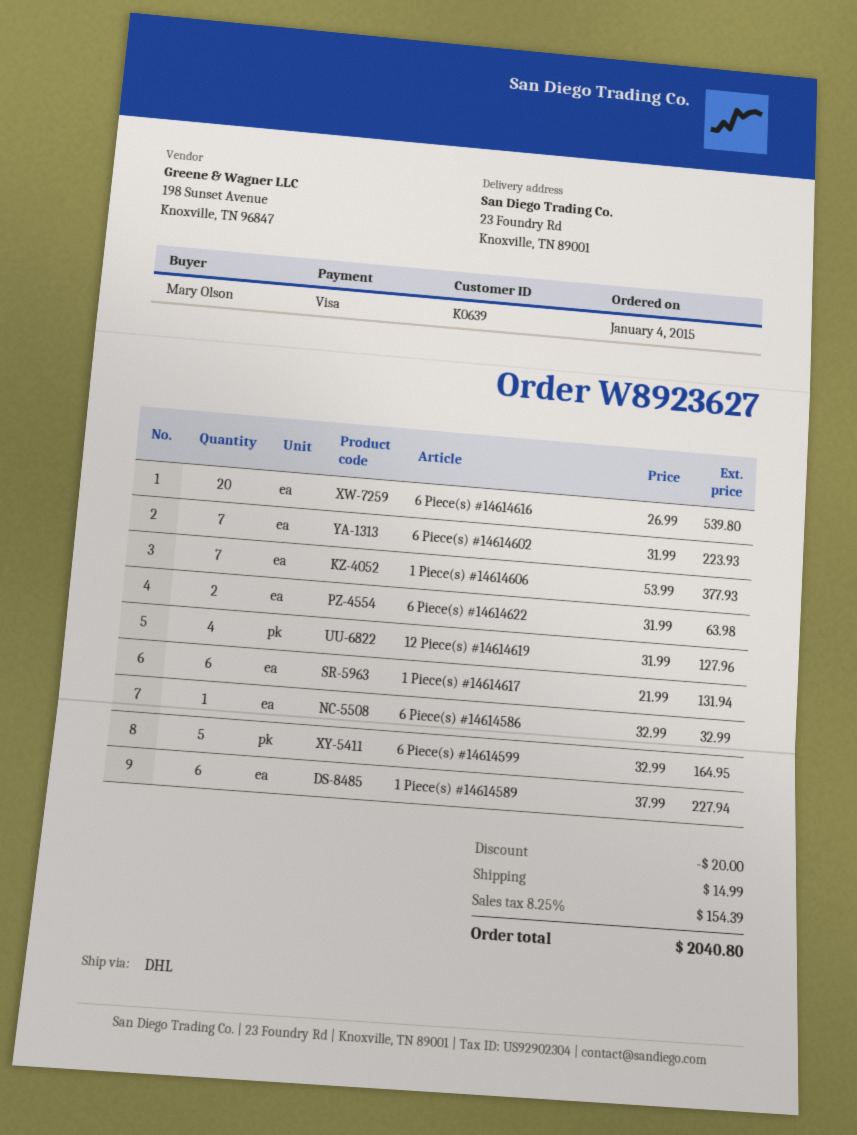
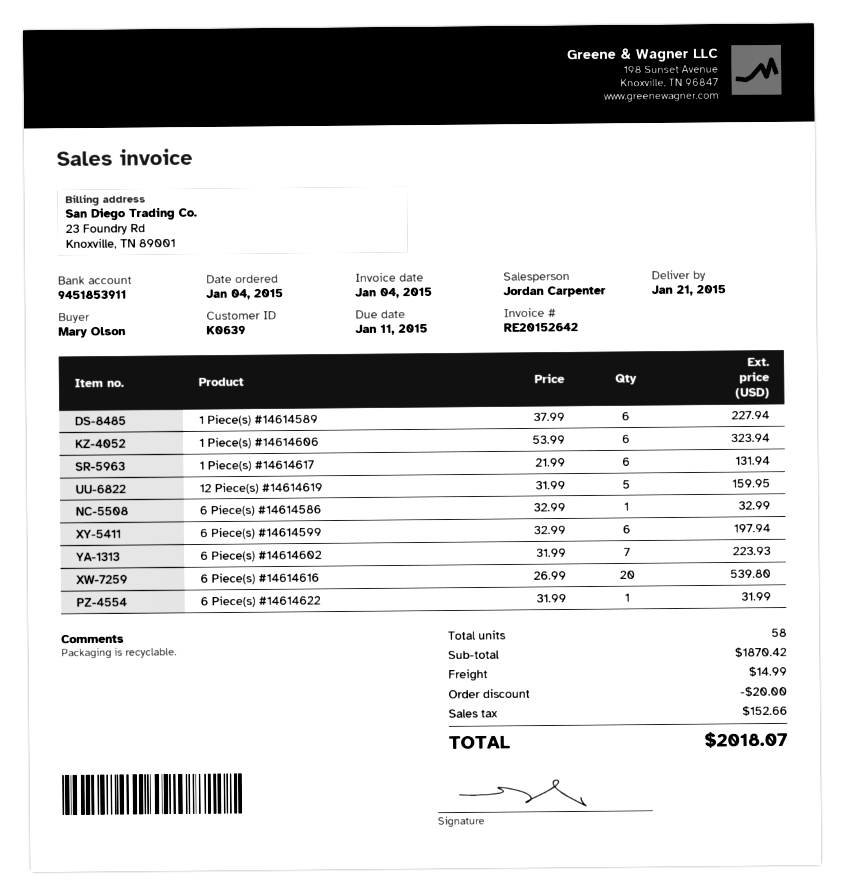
1 Piece(s) #14614606: 7 x 53.99 = 377.93 -> 6 x 53.99 = 323.94
6 Piece(s) #14614622: 2 x 31.99 = 63.98 -> 1 x 31.99 = 31.99
12 Piece(s) #14614619: 4 x 31.99 = 127.96 -> 5 x 31.99 = 159.95
6 Piece(s) #14614599: 5 x 32.99 = 164.95 -> 6 x 32.99 = 197.94
tax: 154.39 -> 152.66
total: 2040.80 -> 2018.07

